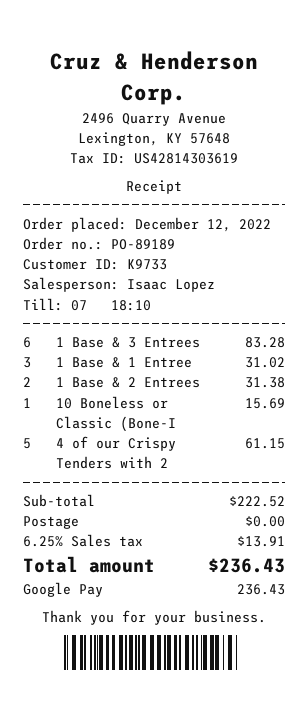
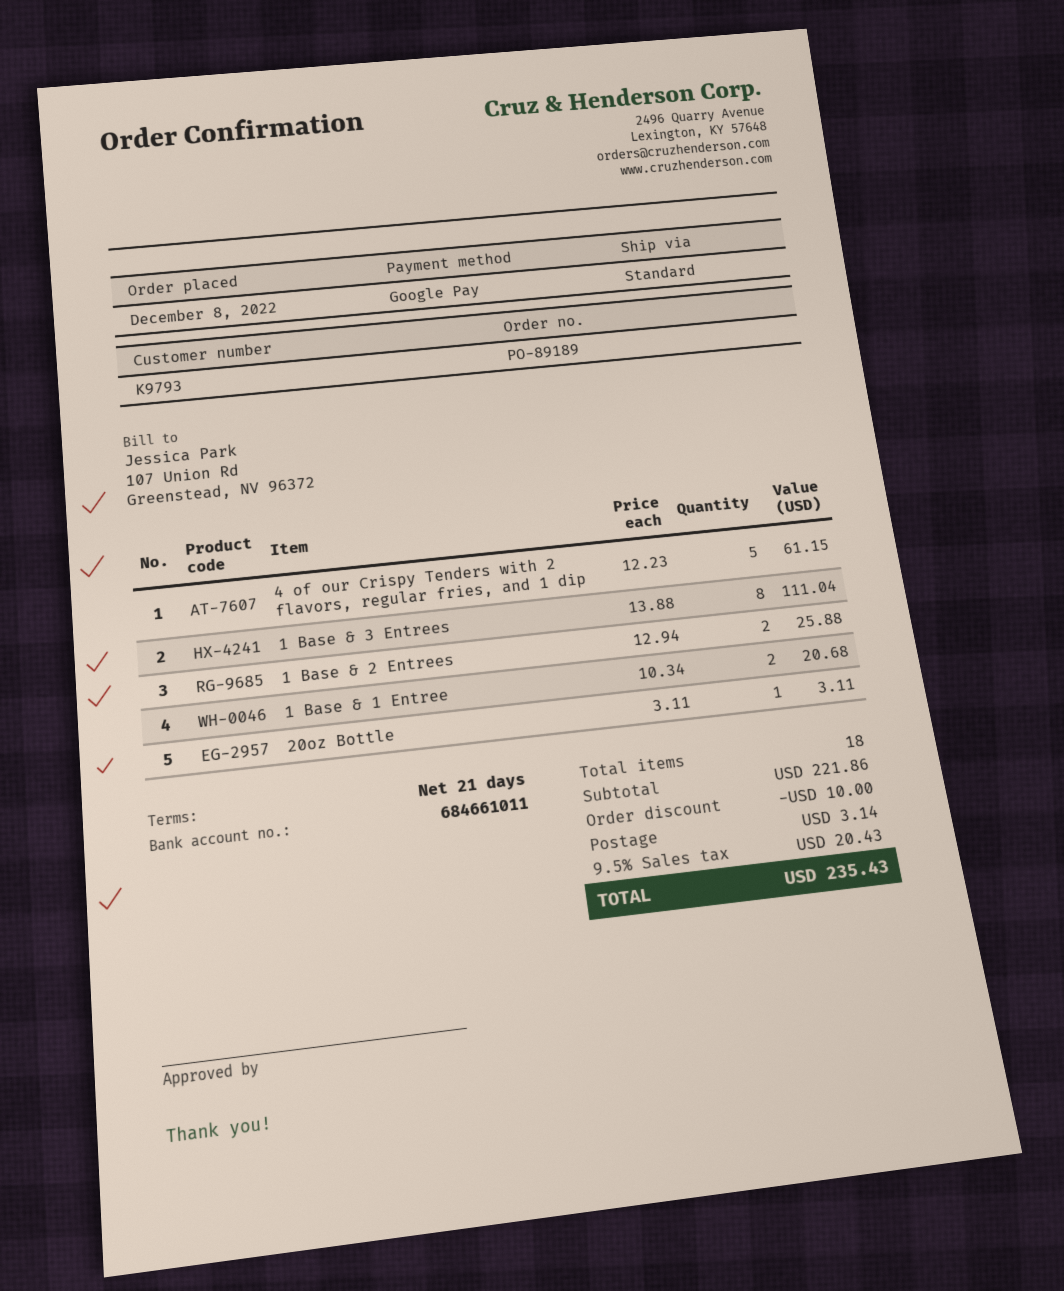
order date: 2022-12-12 -> 2022-12-08
customer number: K9733 -> K9793
1 Base & 3 Entrees: 6 for 83.28 -> 8 for 111.04
1 Base & 1 Entree: 3 for 31.02 -> 2 for 20.68
1 Base & 2 Entrees: 2 for 31.38 -> 2 for 25.88
10 Boneless or Classic (Bone-I: 1 for 15.69 -> none
20oz Bottle: none -> 1 for 3.11
subtotal: 222.52 -> 221.86
discount: none -> 10.00
shipping: 0.00 -> 3.14
tax: 6.25% = 13.91 -> 9.5% = 20.43
total: 236.43 -> 235.43

